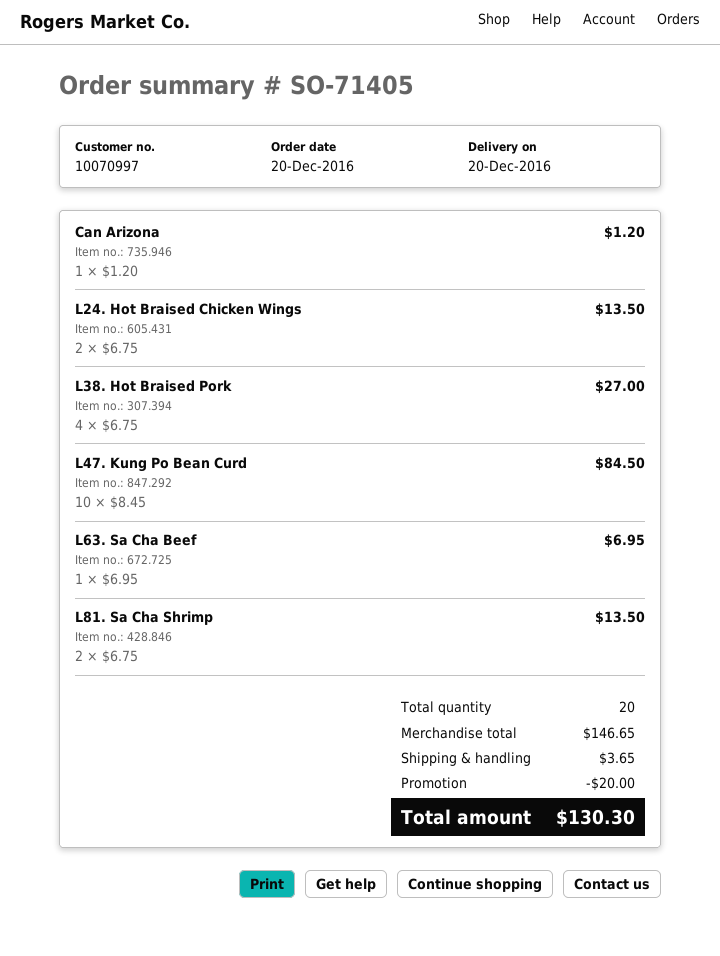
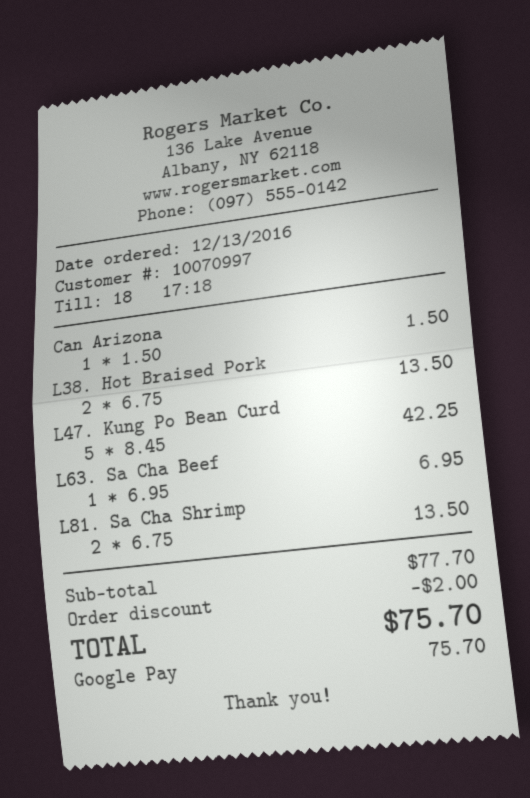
order date: 2016-12-20 -> 2016-12-13
Can Arizona: 1 x 1.20 = 1.20 -> 1 x 1.50 = 1.50
L24. Hot Braised Chicken Wings: 2 x 6.75 = 13.50 -> none
L38. Hot Braised Pork: 4 x 6.75 = 27.00 -> 2 x 6.75 = 13.50
L47. Kung Po Bean Curd: 10 x 8.45 = 84.50 -> 5 x 8.45 = 42.25
subtotal: 146.65 -> 77.70
discount: 20.00 -> 2.00
shipping: 3.65 -> none
total: 130.30 -> 75.70

